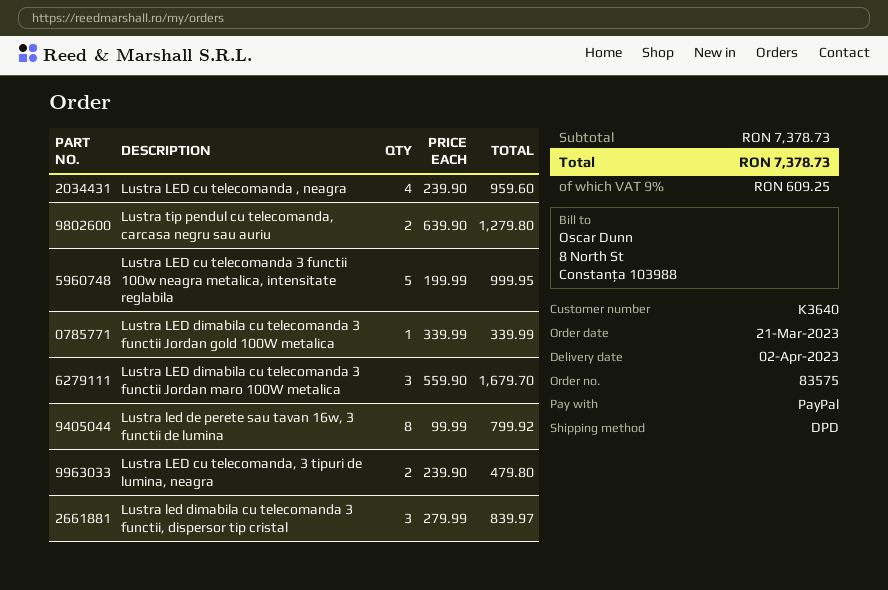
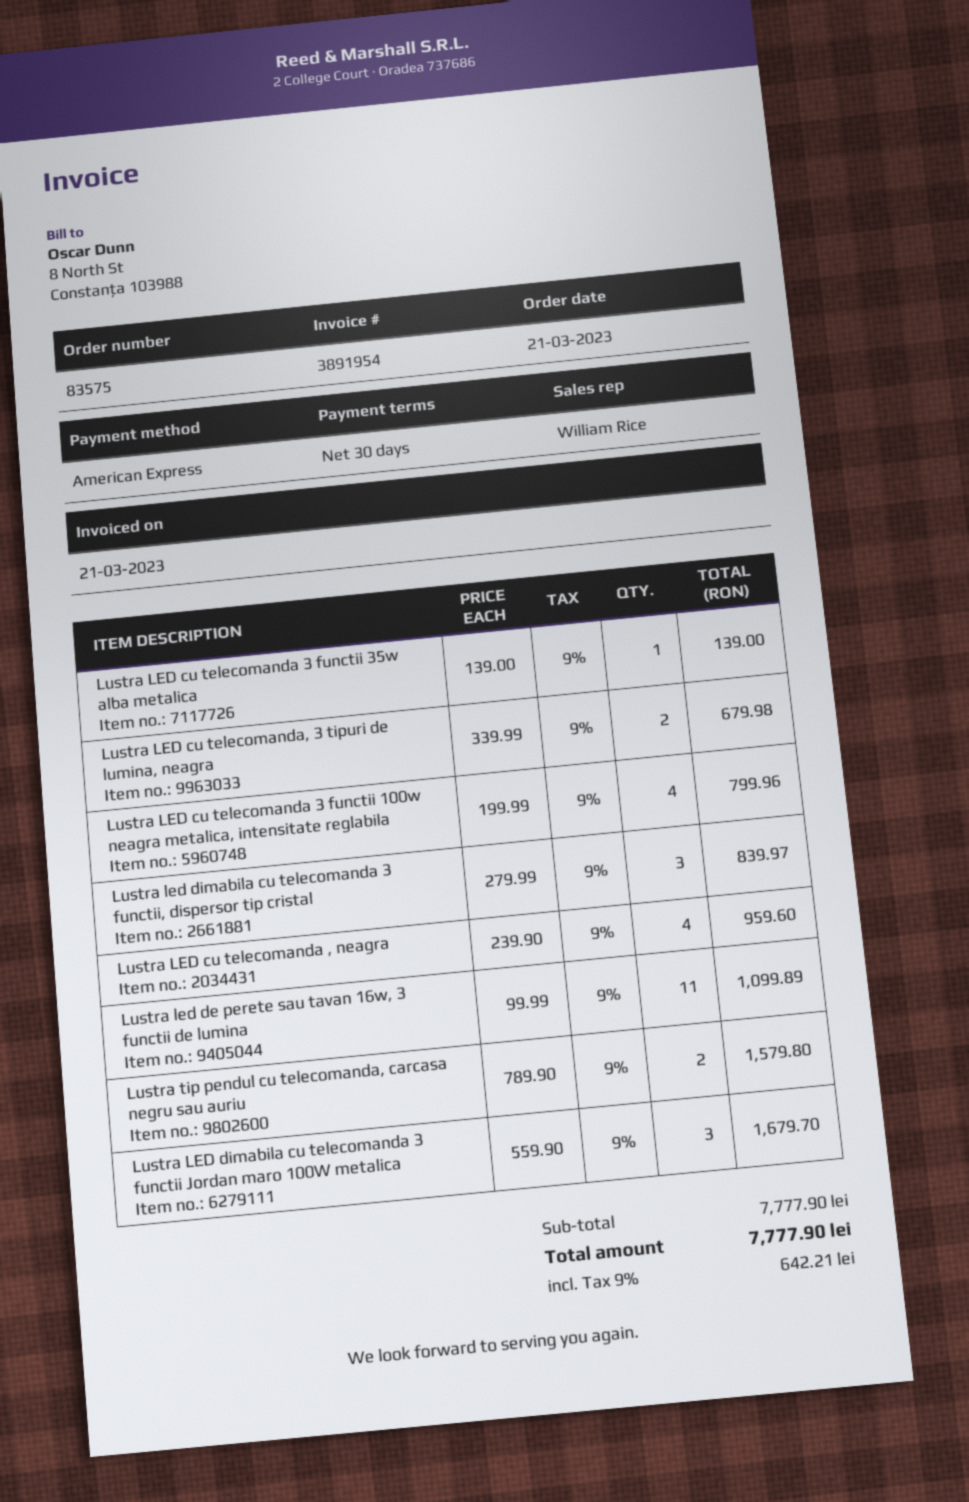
payment method: PayPal -> American Express
Lustra tip pendul cu telecomanda, carcasa negru sau auriu: 2 x 639.90 = 1279.80 -> 2 x 789.90 = 1579.80
Lustra LED cu telecomanda 3 functii 100w neagra metalica, intensitate reglabila: 5 x 199.99 = 999.95 -> 4 x 199.99 = 799.96
Lustra LED dimabila cu telecomanda 3 functii Jordan gold 100W metalica: 1 x 339.99 = 339.99 -> none
Lustra led de perete sau tavan 16w, 3 functii de lumina: 8 x 99.99 = 799.92 -> 11 x 99.99 = 1099.89
Lustra LED cu telecomanda, 3 tipuri de lumina, neagra: 2 x 239.90 = 479.80 -> 2 x 339.99 = 679.98
Lustra LED cu telecomanda 3 functii 35w alba metalica: none -> 1 x 139.00 = 139.00
subtotal: 7378.73 -> 7777.90
tax: 9% = 609.25 -> 9% = 642.21
total: 7378.73 -> 7777.90

